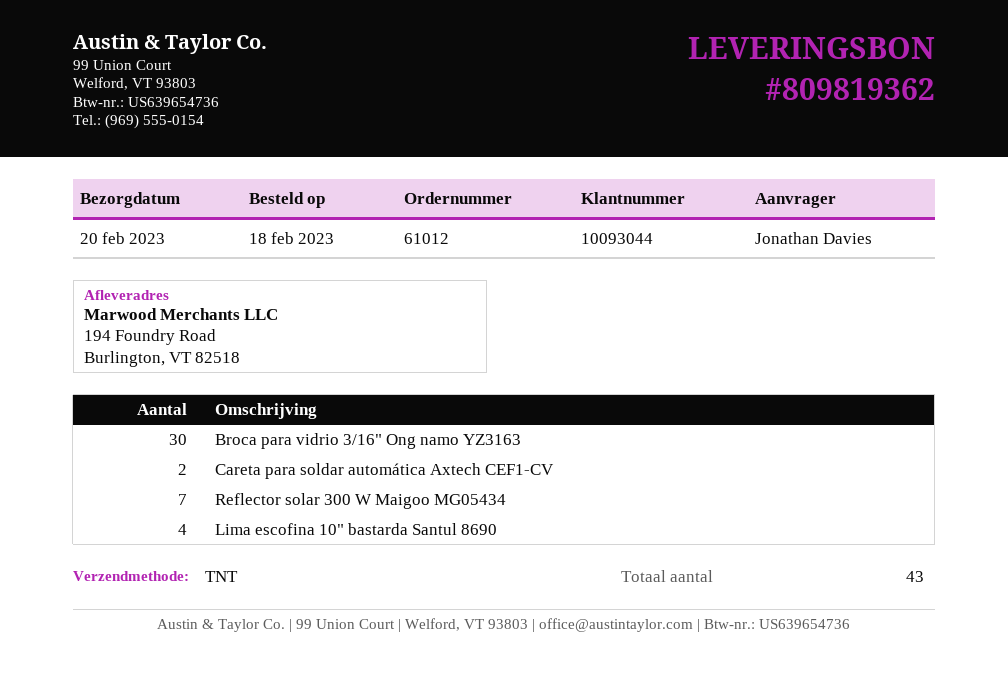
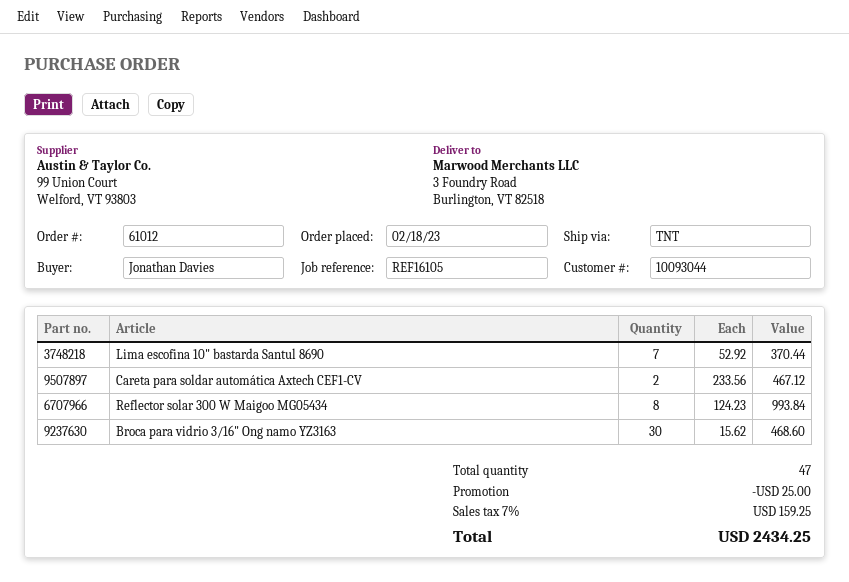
ship to: 194 Foundry Road, Burlington, VT 82518 -> 3 Foundry Road, Burlington, VT 82518
Reflector solar 300 W Maigoo MG05434: 7 -> 8
Lima escofina 10" bastarda Santul 8690: 4 -> 7
total quantity: 43 -> 47

